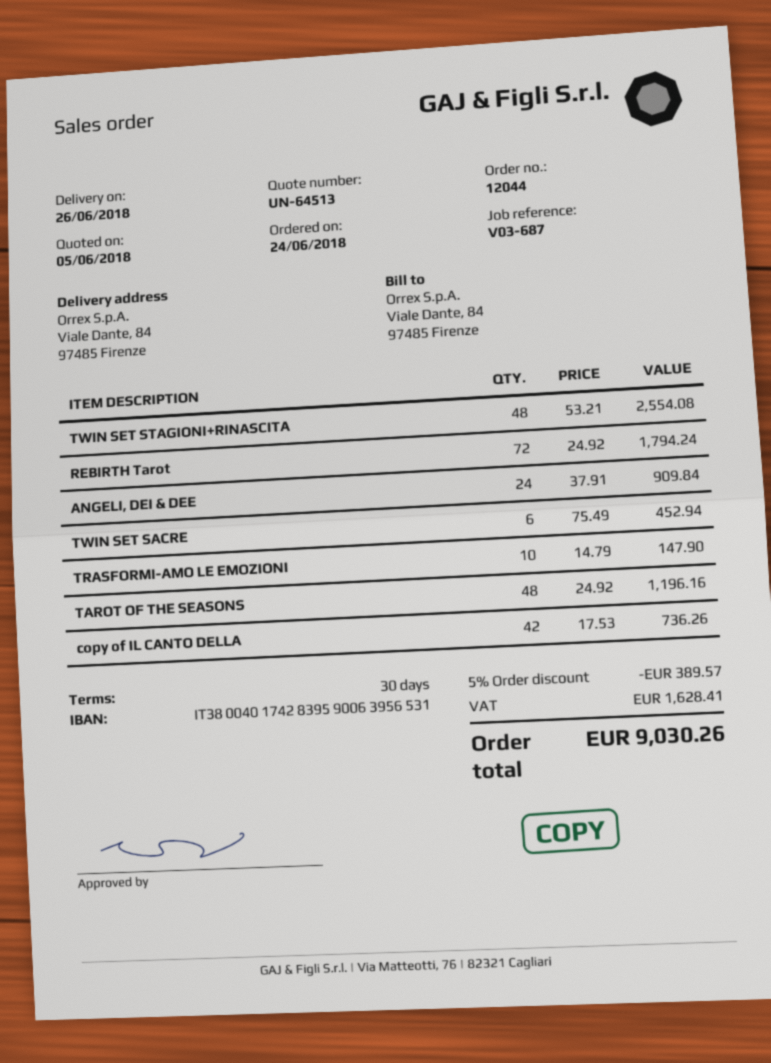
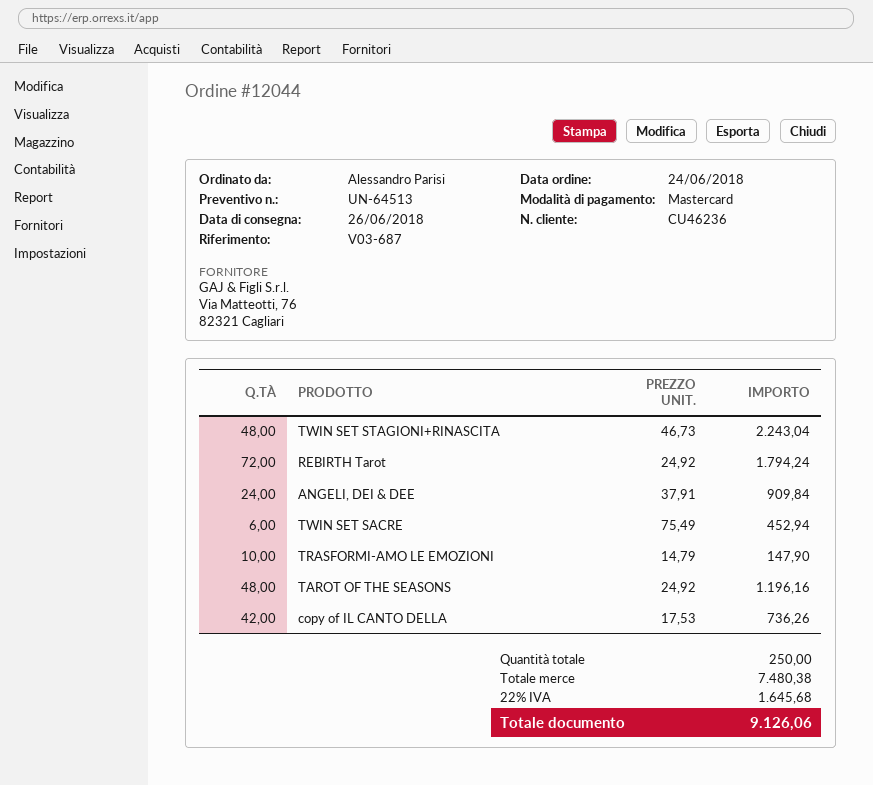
TWIN SET STAGIONI+RINASCITA: 48 x 53.21 = 2554.08 -> 48 x 46.73 = 2243.04
discount: 5% = 389.57 -> none
tax: 1628.41 -> 1645.68
total: 9030.26 -> 9126.06

